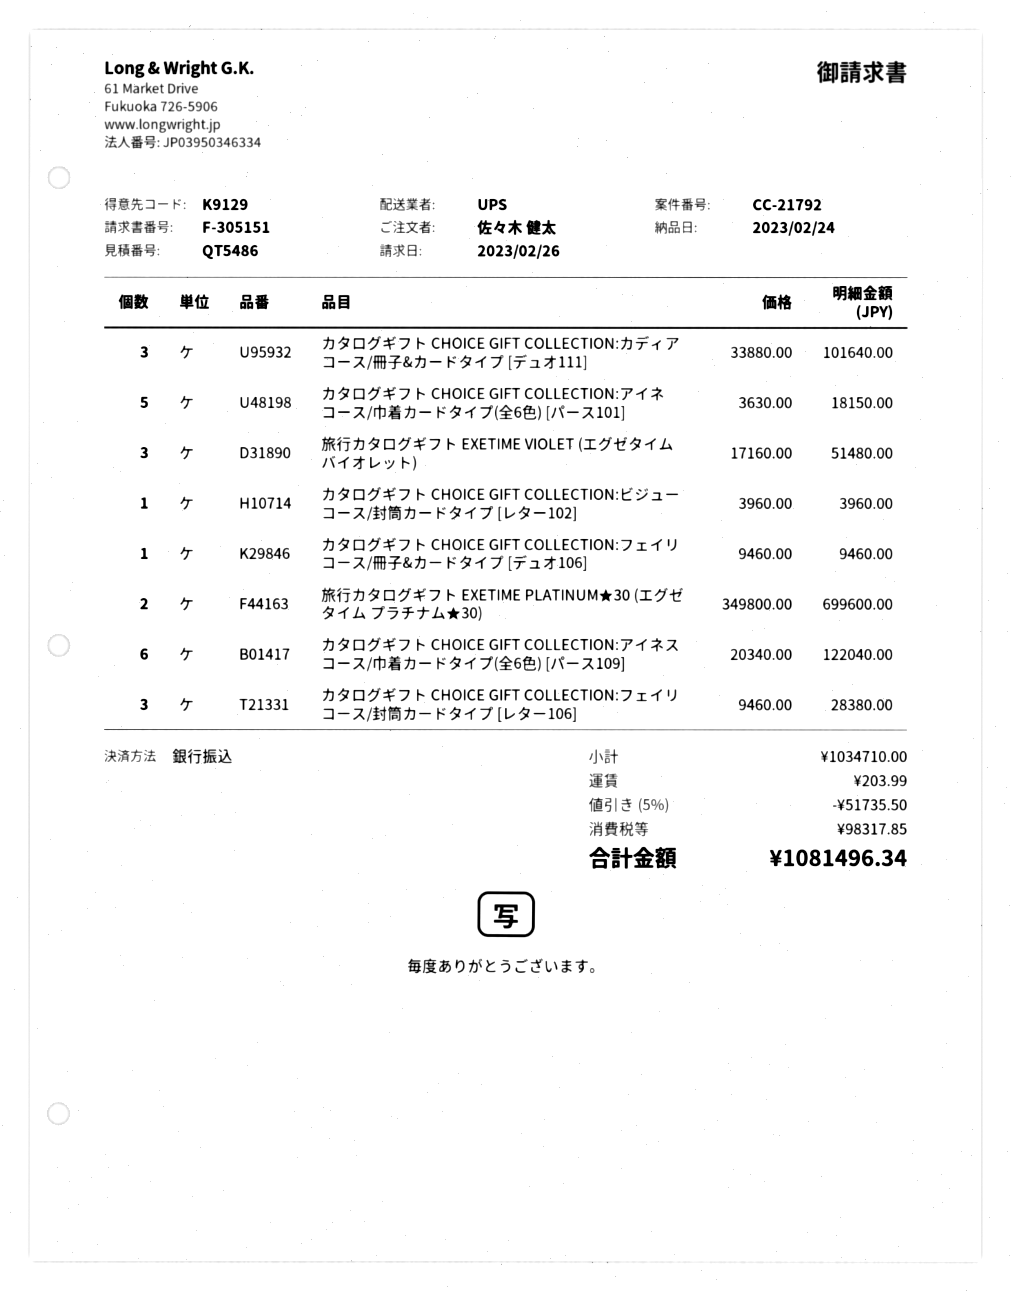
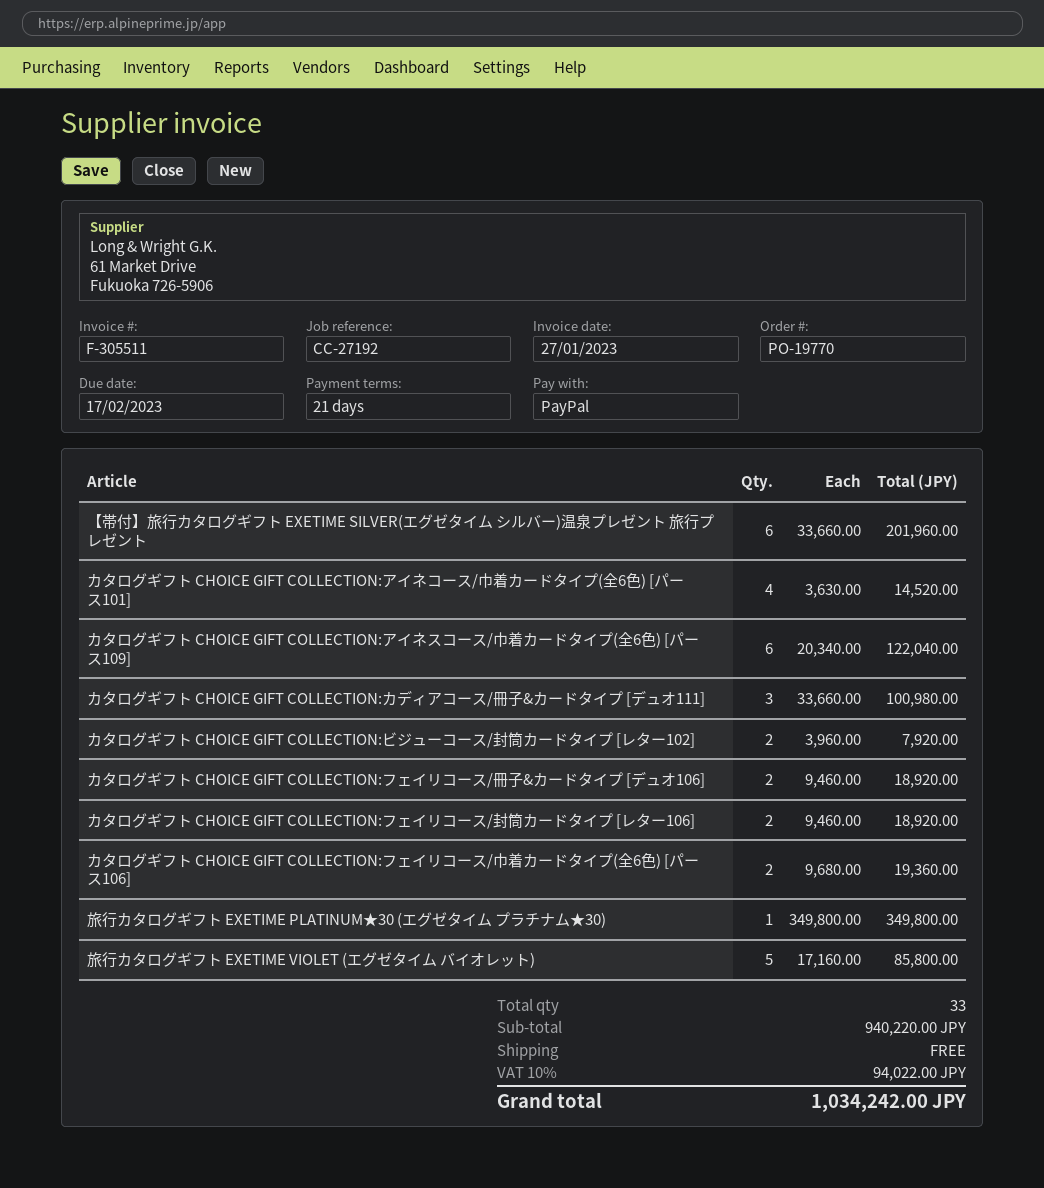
invoice number: F-305151 -> F-305511
invoice date: 2023-02-26 -> 2023-01-27
reference: CC-21792 -> CC-27192
payment method: bank transfer -> PayPal
カタログギフト CHOICE GIFT COLLECTION:カディアコース/冊子&カードタイプ [デュオ111]: 3 x 33880.00 = 101640.00 -> 3 x 33660.00 = 100980.00
カタログギフト CHOICE GIFT COLLECTION:アイネコース/巾着カードタイプ(全6色) [パース101]: 5 x 3630.00 = 18150.00 -> 4 x 3630.00 = 14520.00
旅行カタログギフト EXETIME VIOLET (エグゼタイム バイオレット): 3 x 17160.00 = 51480.00 -> 5 x 17160.00 = 85800.00
カタログギフト CHOICE GIFT COLLECTION:ビジューコース/封筒カードタイプ [レター102]: 1 x 3960.00 = 3960.00 -> 2 x 3960.00 = 7920.00
カタログギフト CHOICE GIFT COLLECTION:フェイリコース/冊子&カードタイプ [デュオ106]: 1 x 9460.00 = 9460.00 -> 2 x 9460.00 = 18920.00
旅行カタログギフト EXETIME PLATINUM★30 (エグゼタイム プラチナム★30): 2 x 349800.00 = 699600.00 -> 1 x 349800.00 = 349800.00
カタログギフト CHOICE GIFT COLLECTION:フェイリコース/封筒カードタイプ [レター106]: 3 x 9460.00 = 28380.00 -> 2 x 9460.00 = 18920.00
【帯付】旅行カタログギフト EXETIME SILVER(エグゼタイム シルバー)温泉プレゼント 旅行プレゼント: none -> 6 x 33660.00 = 201960.00
カタログギフト CHOICE GIFT COLLECTION:フェイリコース/巾着カードタイプ(全6色) [パース106]: none -> 2 x 9680.00 = 19360.00
subtotal: 1034710.00 -> 940220.00
discount: 5% = 51735.50 -> none
shipping: 203.99 -> 0.00
tax: 98317.85 -> 94022.00
total: 1081496.34 -> 1034242.00

